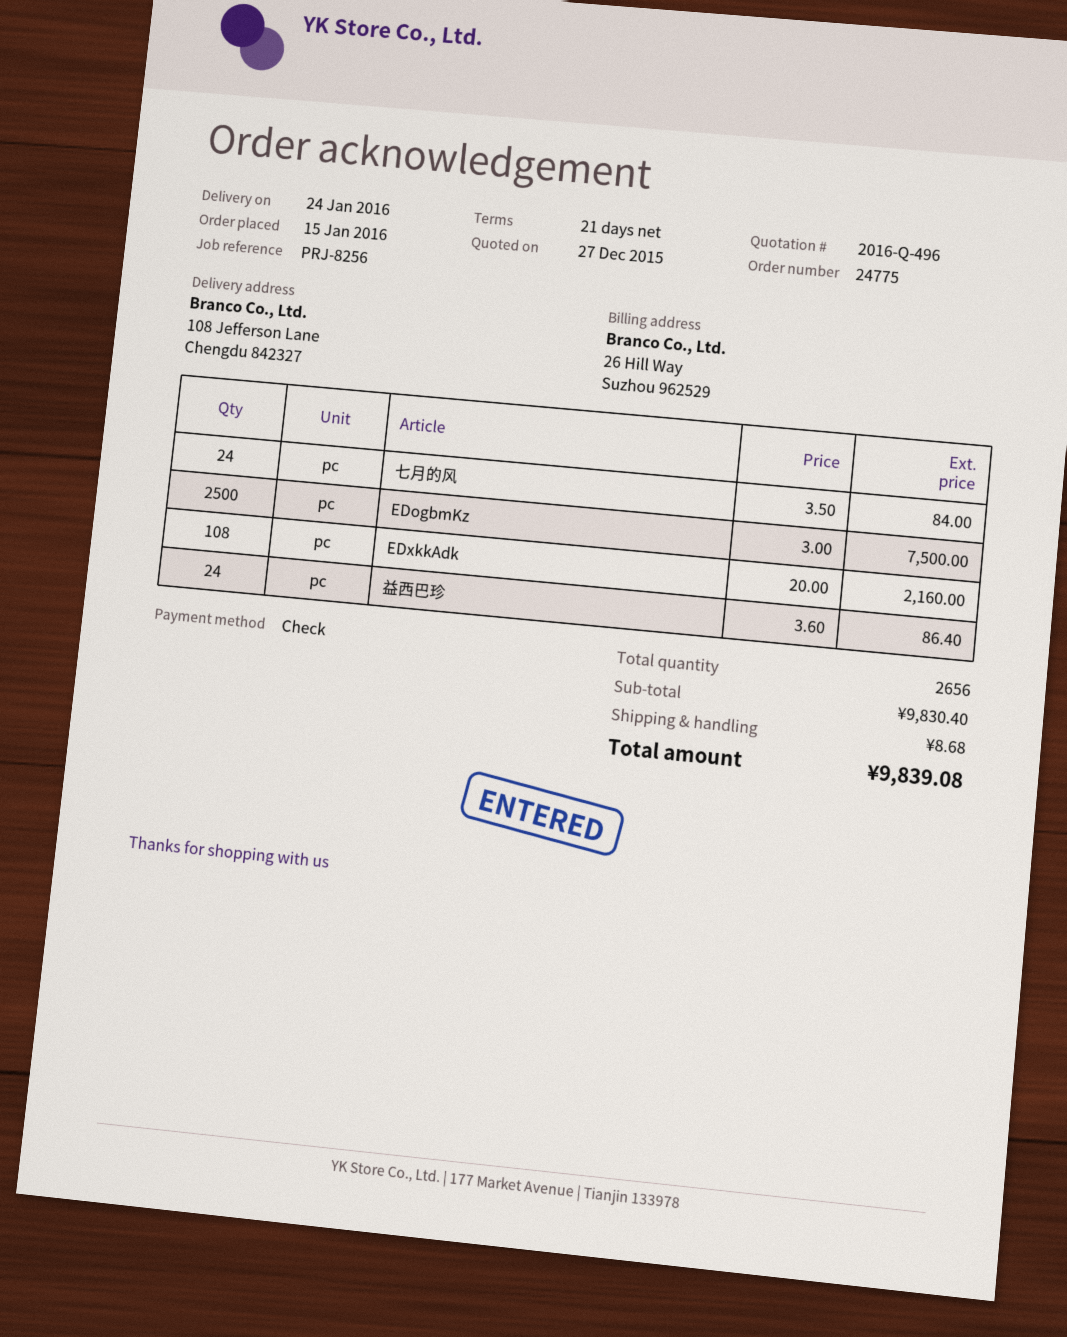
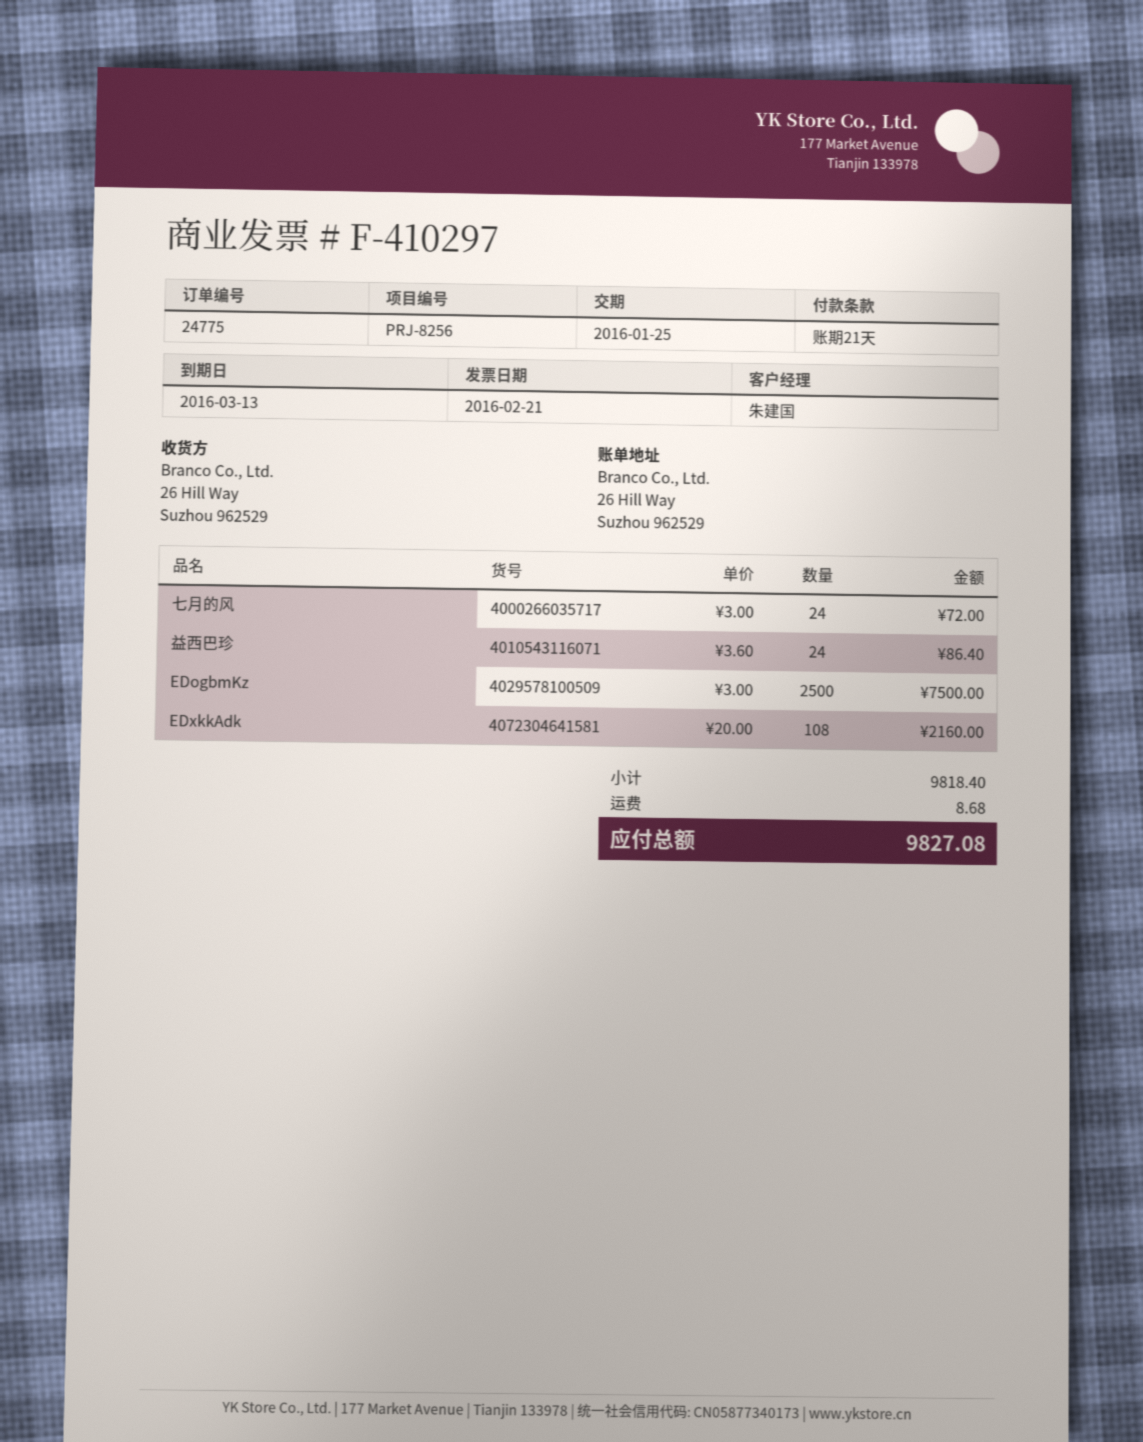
delivery date: 2016-01-24 -> 2016-01-25
ship to: 108 Jefferson Lane, Chengdu 842327 -> 26 Hill Way, Suzhou 962529
七月的风: 24 x 3.50 = 84.00 -> 24 x 3.00 = 72.00
subtotal: 9830.40 -> 9818.40
total: 9839.08 -> 9827.08

